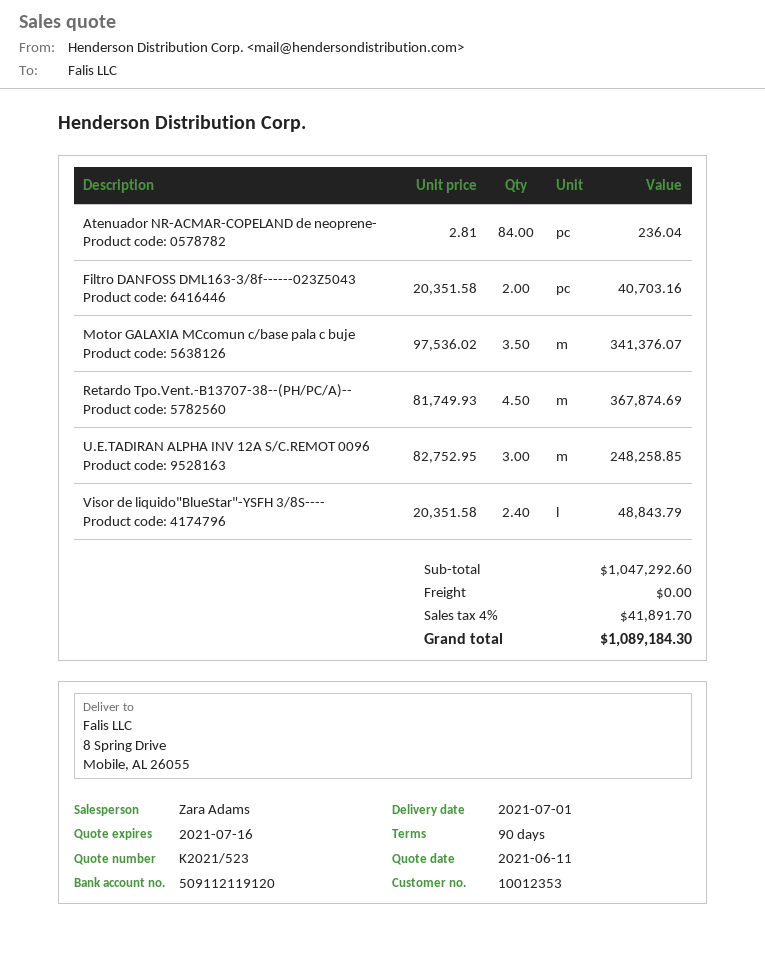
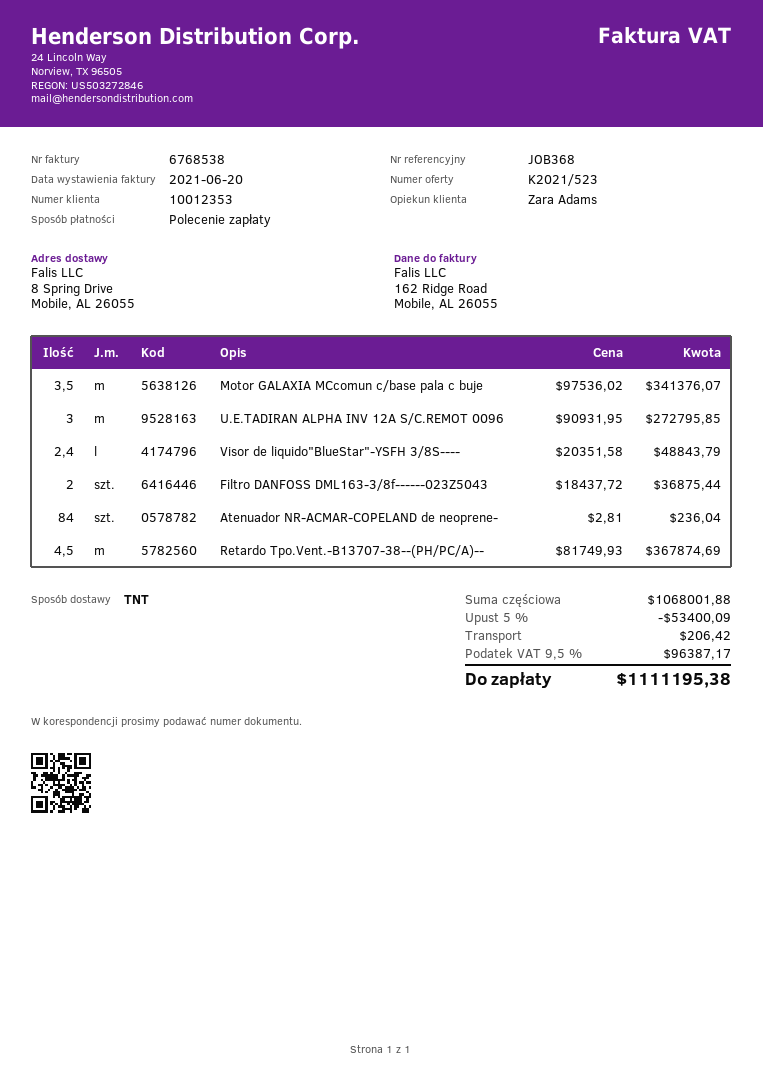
Filtro DANFOSS DML163-3/8f------023Z5043: 2 x 20351.58 = 40703.16 -> 2 x 18437.72 = 36875.44
U.E.TADIRAN ALPHA INV 12A S/C.REMOT 0096: 3 x 82752.95 = 248258.85 -> 3 x 90931.95 = 272795.85
subtotal: 1047292.60 -> 1068001.88
discount: none -> 5% = 53400.09
shipping: 0.00 -> 206.42
tax: 4% = 41891.70 -> 9.5% = 96387.17
total: 1089184.30 -> 1111195.38

